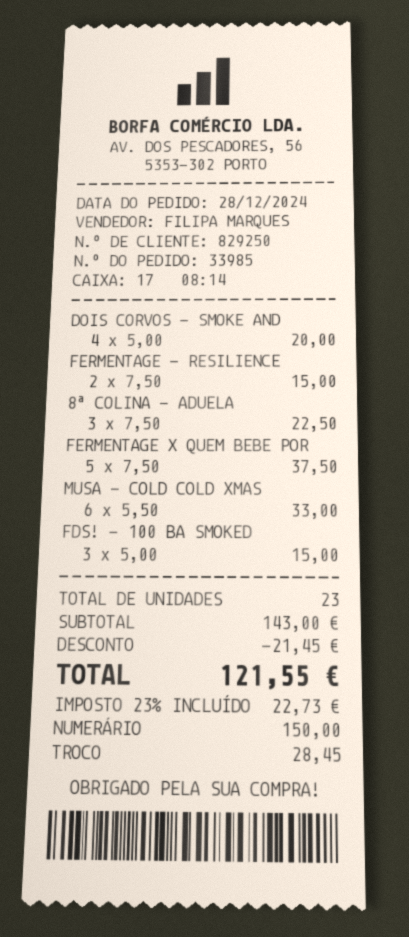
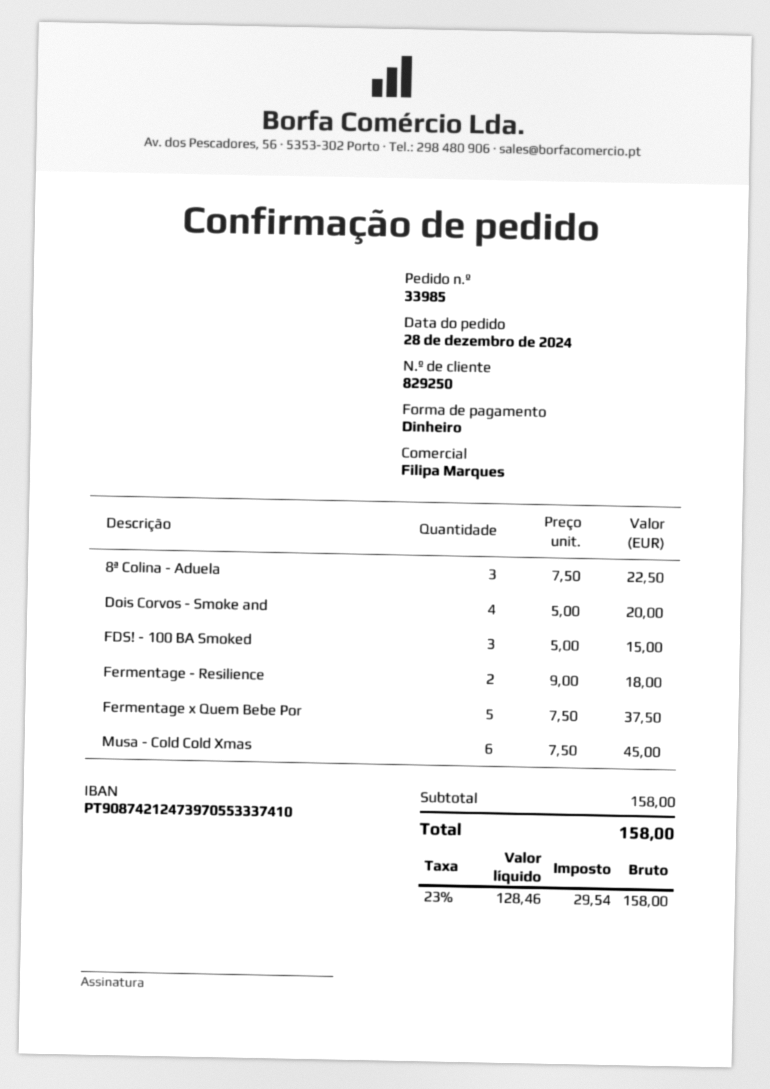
FERMENTAGE - RESILIENCE: 2 x 7.50 = 15.00 -> 2 x 9.00 = 18.00
MUSA - COLD COLD XMAS: 6 x 5.50 = 33.00 -> 6 x 7.50 = 45.00
subtotal: 143.00 -> 158.00
discount: 21.45 -> none
tax: 23% = 22.73 -> 23% = 29.54
total: 121.55 -> 158.00

